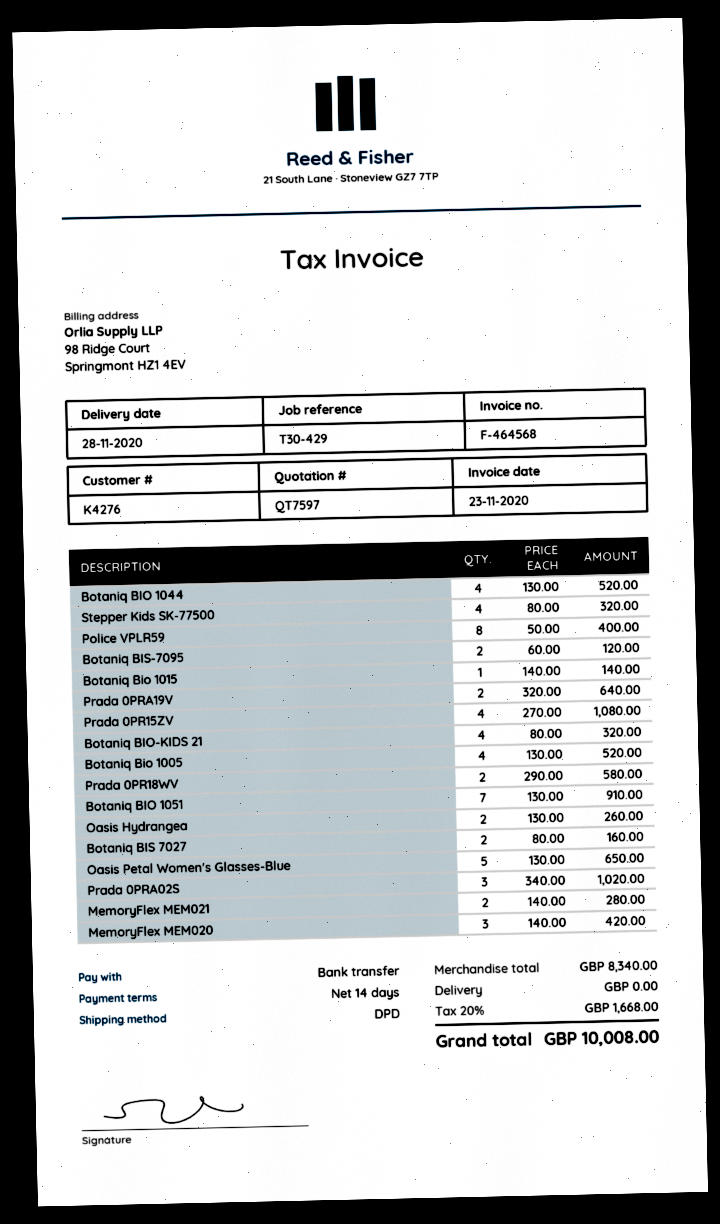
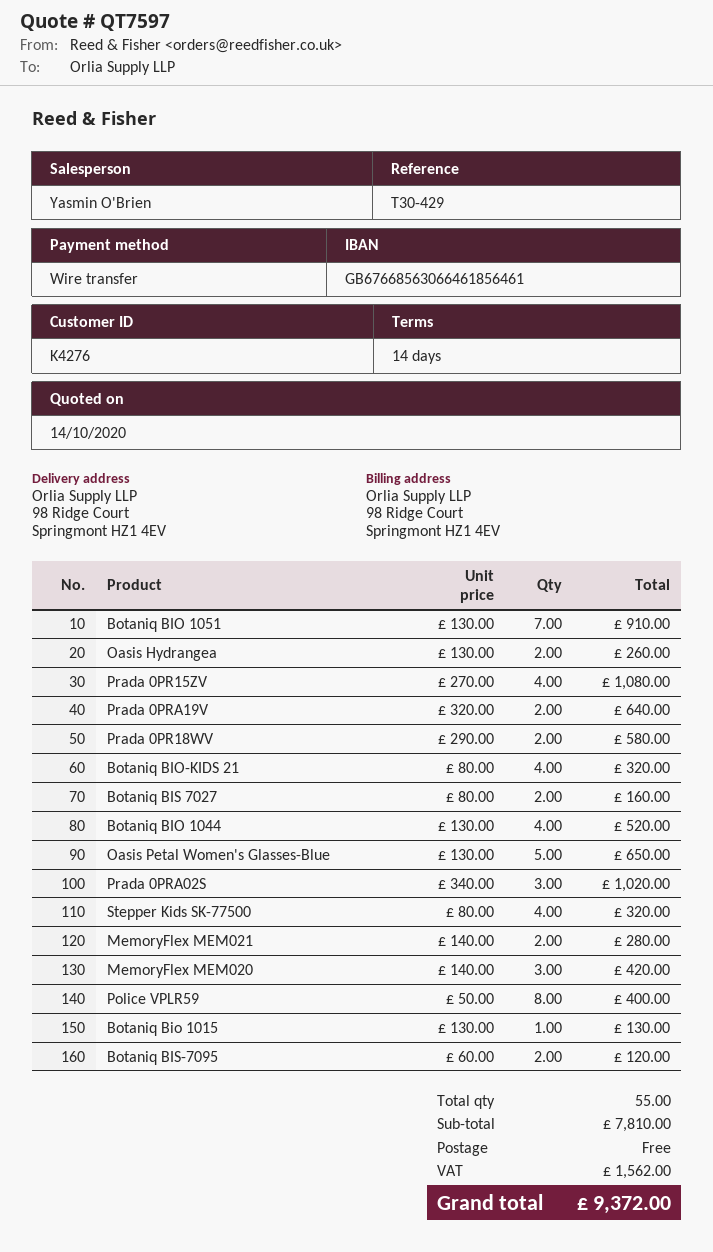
Botaniq Bio 1015: 1 x 140.00 = 140.00 -> 1 x 130.00 = 130.00
Botaniq Bio 1005: 4 x 130.00 = 520.00 -> none
subtotal: 8340.00 -> 7810.00
tax: 1668.00 -> 1562.00
total: 10008.00 -> 9372.00

